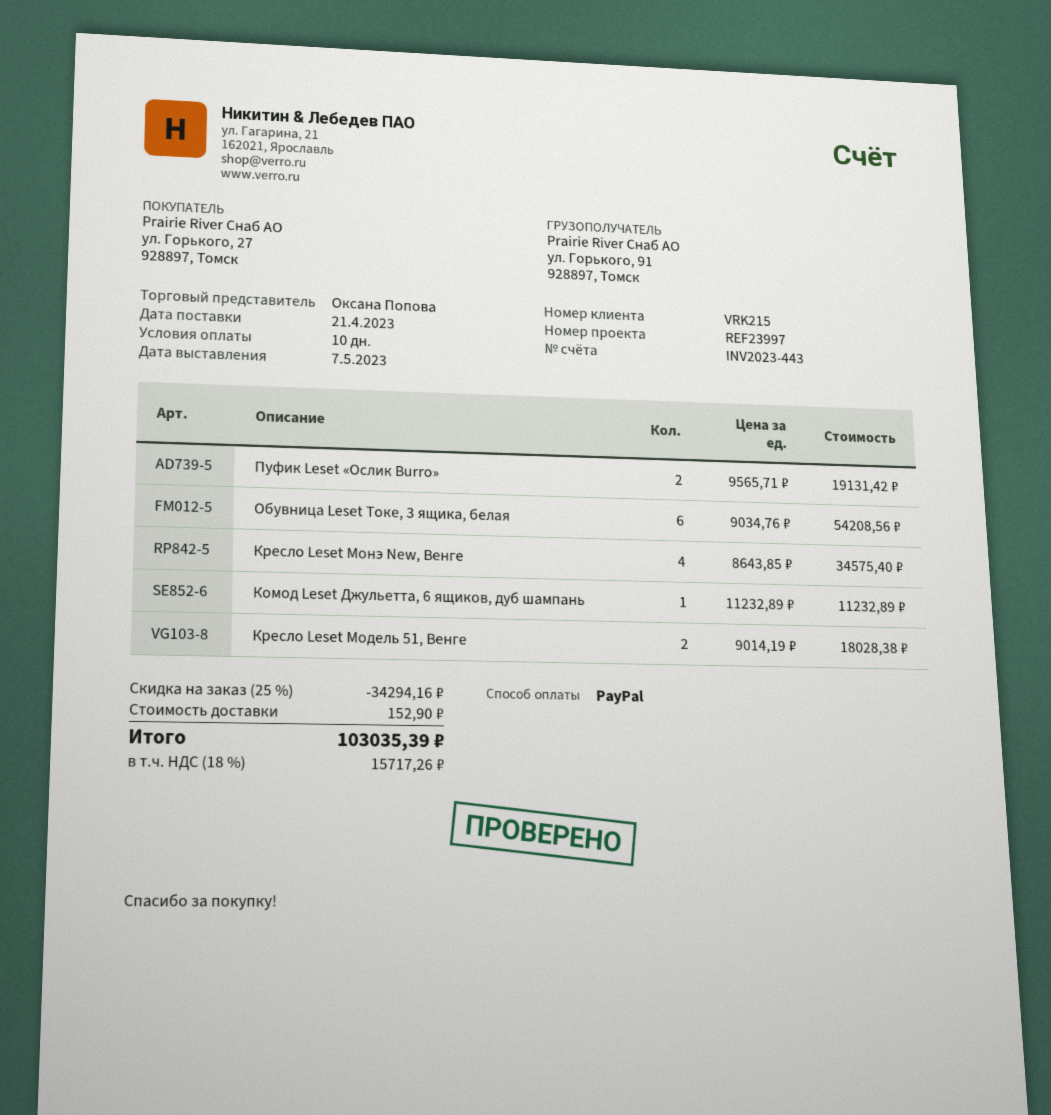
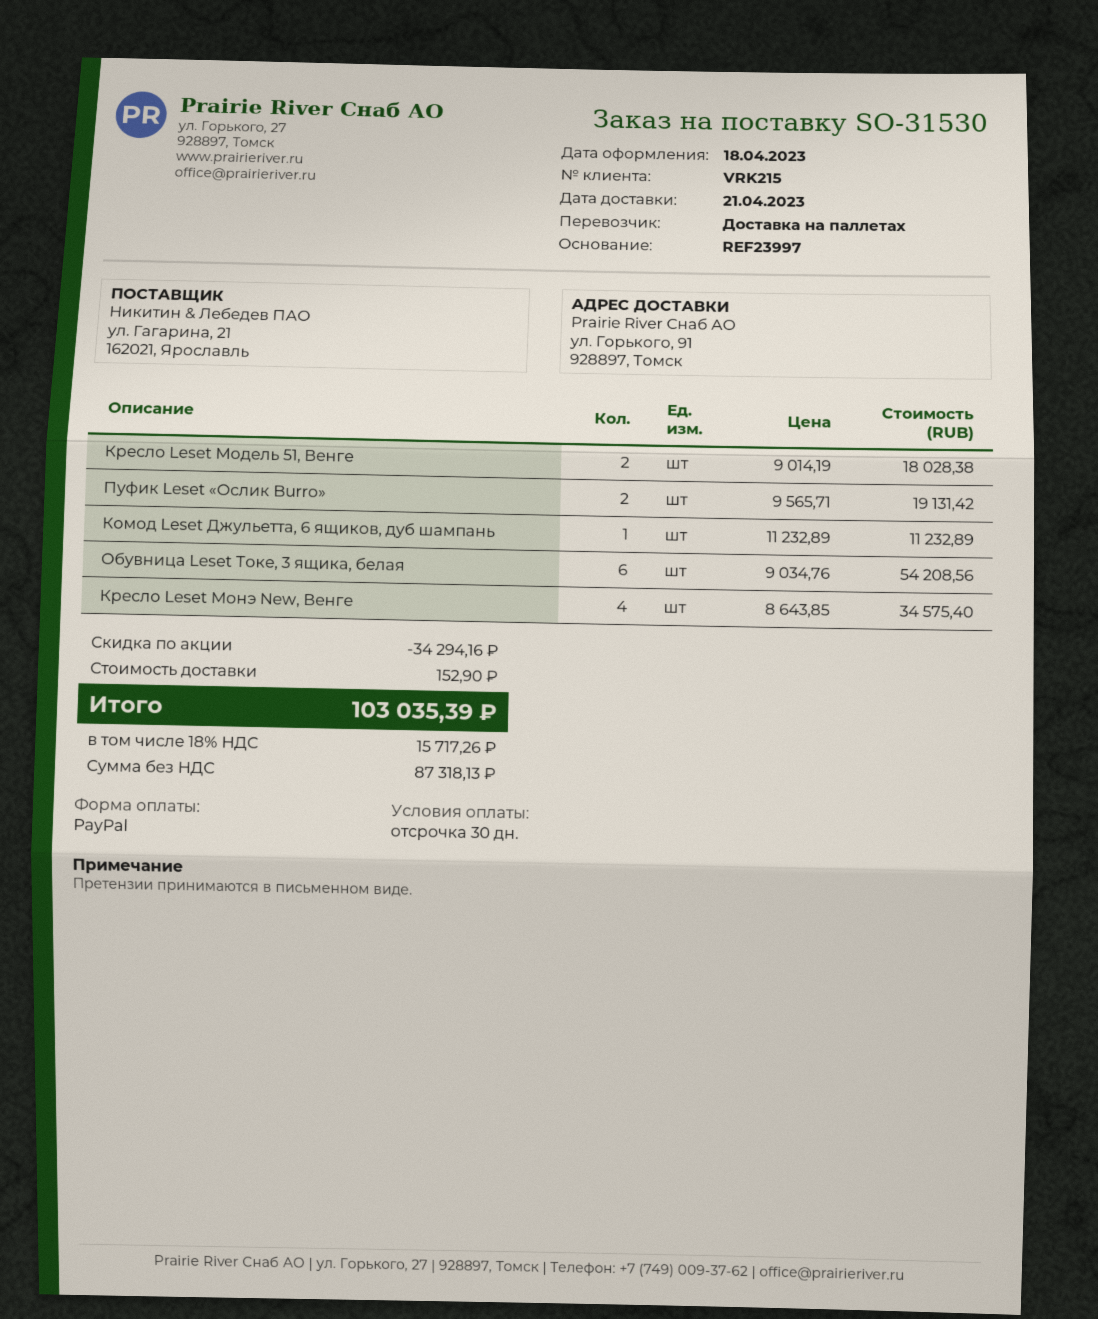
payment terms: 10 days -> 30 days

